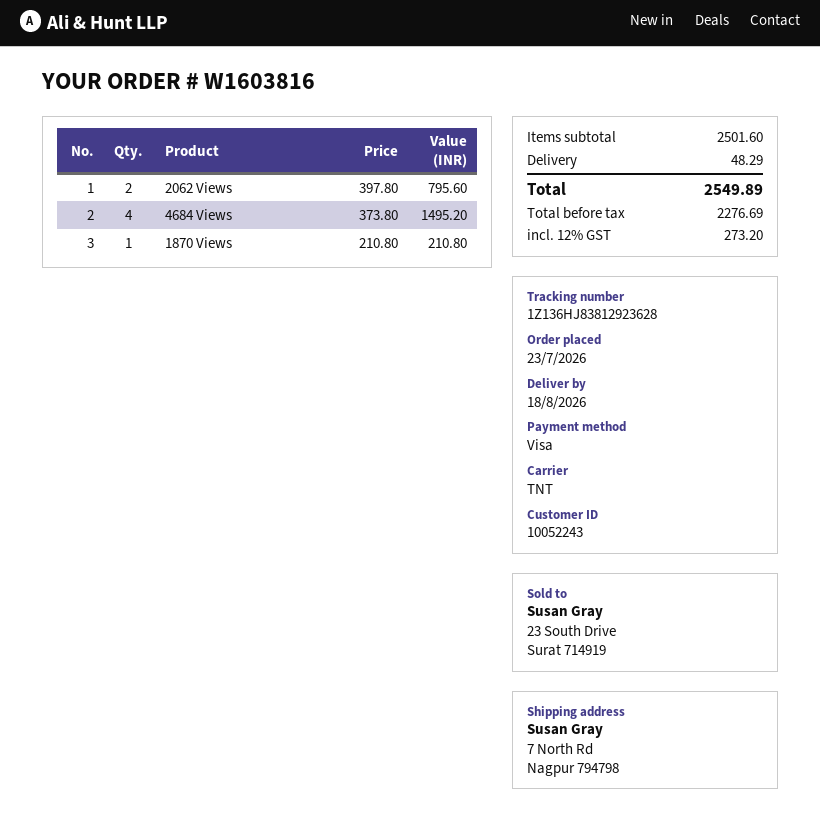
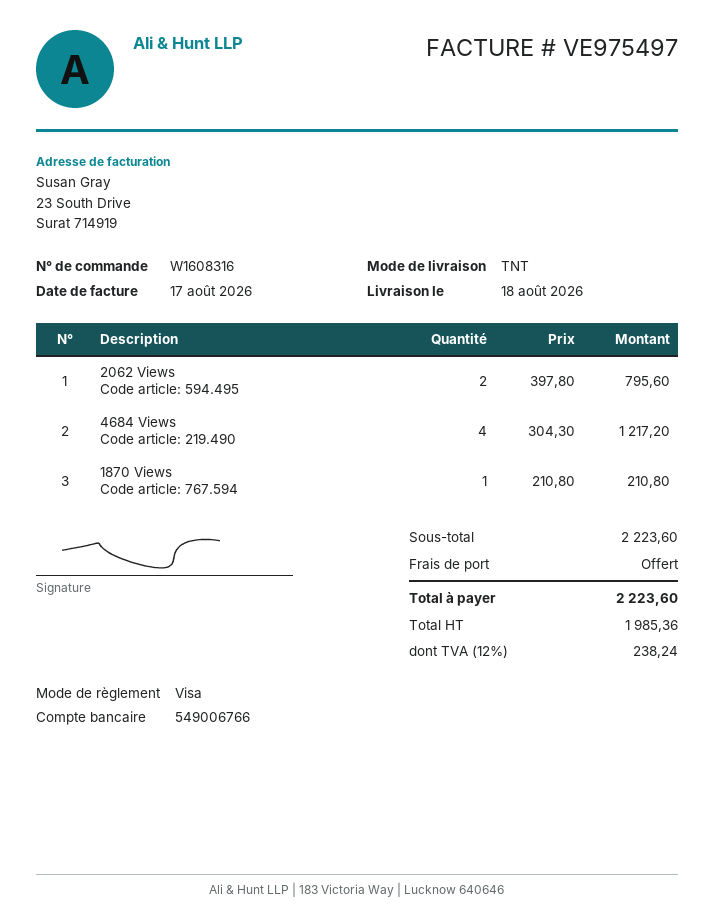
order number: W1603816 -> W1608316
4684 Views: 4 x 373.80 = 1495.20 -> 4 x 304.30 = 1217.20
subtotal: 2501.60 -> 2223.60
shipping: 48.29 -> 0.00
net: 2276.69 -> 1985.36
tax: 12% = 273.20 -> 12% = 238.24
total: 2549.89 -> 2223.60

